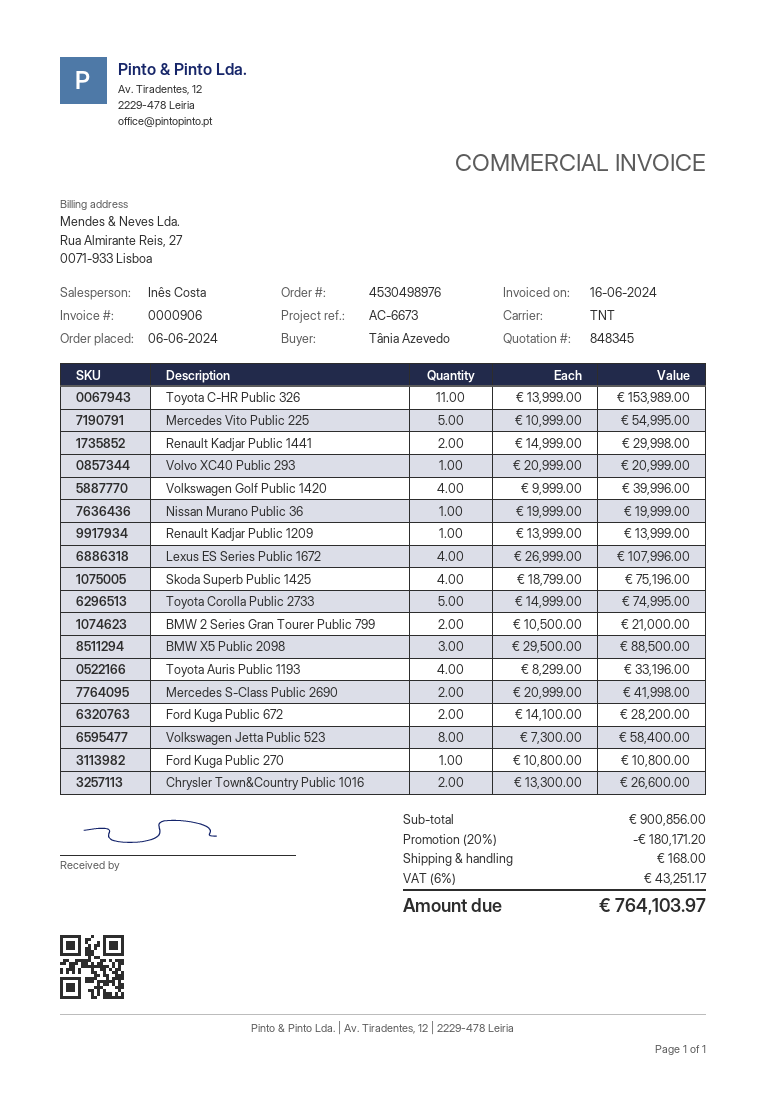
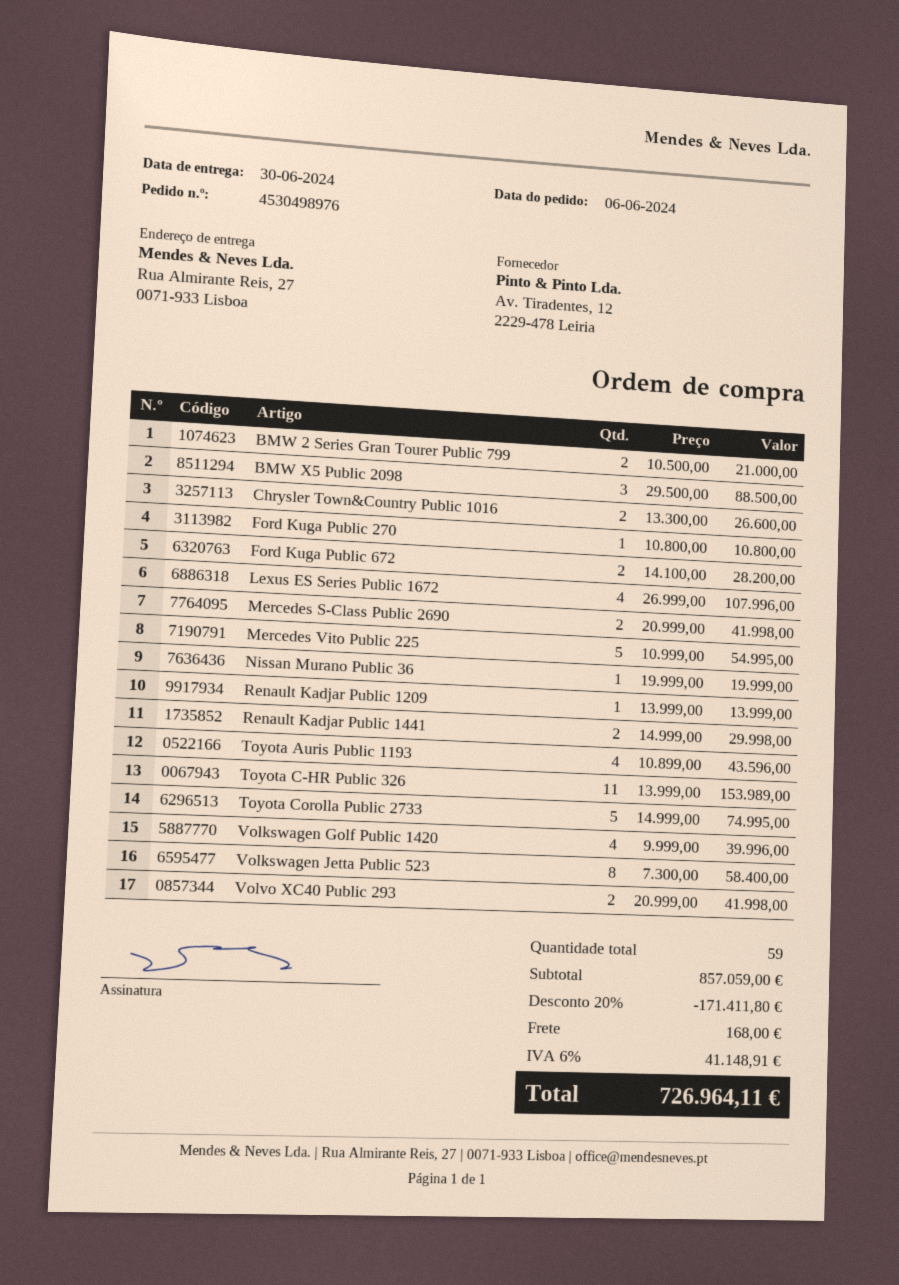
Volvo XC40 Public 293: 1 x 20999.00 = 20999.00 -> 2 x 20999.00 = 41998.00
Skoda Superb Public 1425: 4 x 18799.00 = 75196.00 -> none
Toyota Auris Public 1193: 4 x 8299.00 = 33196.00 -> 4 x 10899.00 = 43596.00
subtotal: 900856.00 -> 857059.00
discount: 20% = 180171.20 -> 20% = 171411.80
tax: 6% = 43251.17 -> 6% = 41148.91
total: 764103.97 -> 726964.11

